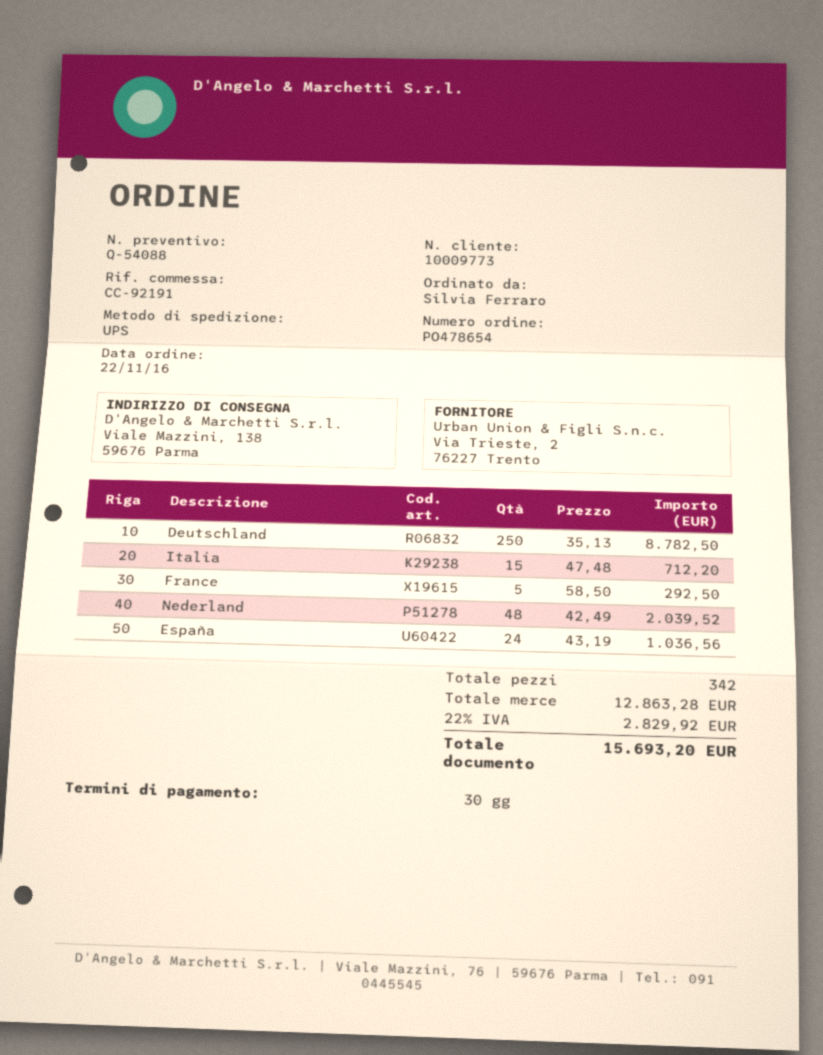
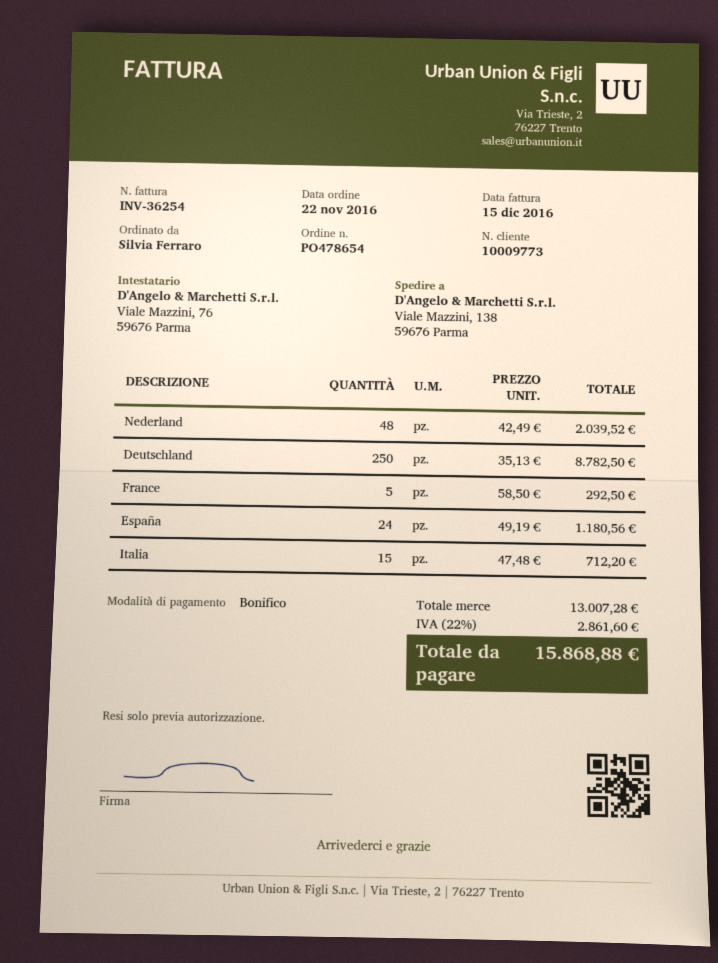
España: 24 x 43.19 = 1036.56 -> 24 x 49.19 = 1180.56
subtotal: 12863.28 -> 13007.28
tax: 22% = 2829.92 -> 22% = 2861.60
total: 15693.20 -> 15868.88

